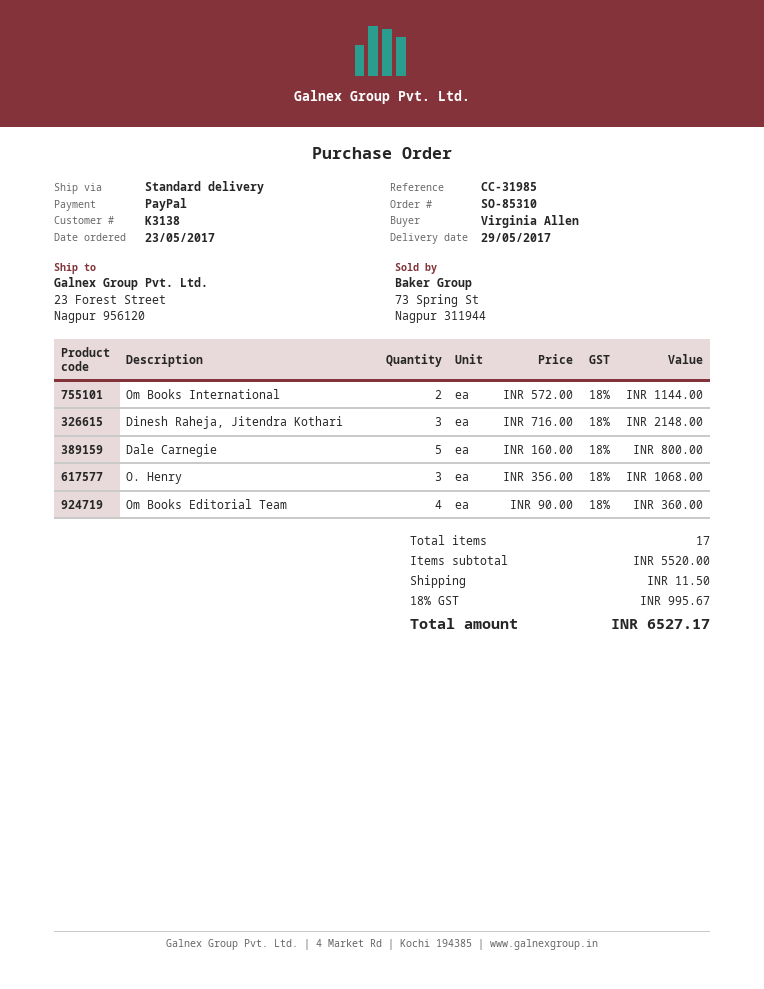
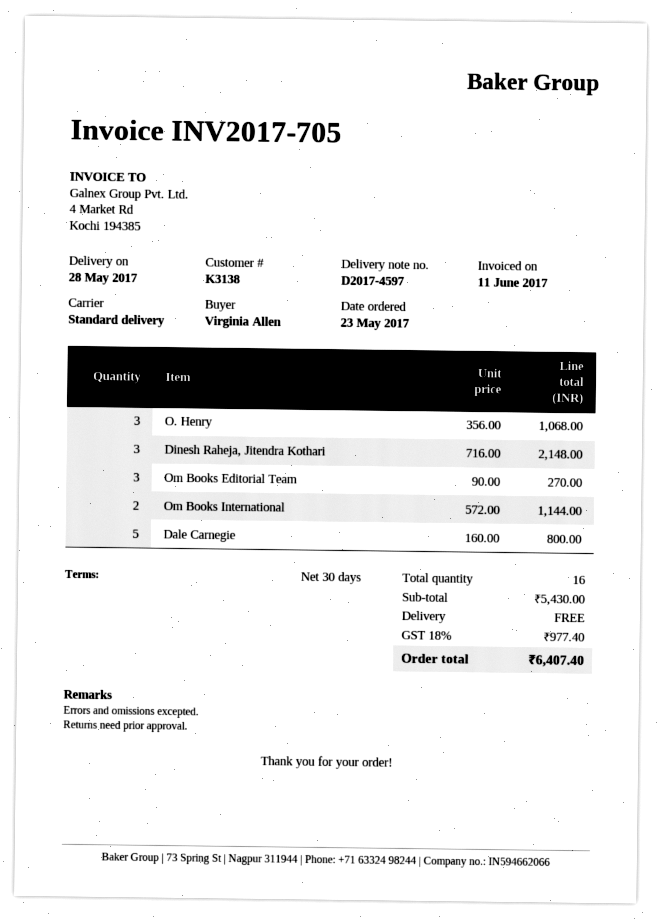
delivery date: 2017-05-29 -> 2017-05-28
Om Books Editorial Team: 4 x 90.00 = 360.00 -> 3 x 90.00 = 270.00
total quantity: 17 -> 16
subtotal: 5520.00 -> 5430.00
shipping: 11.50 -> 0.00
tax: 18% = 995.67 -> 18% = 977.40
total: 6527.17 -> 6407.40

